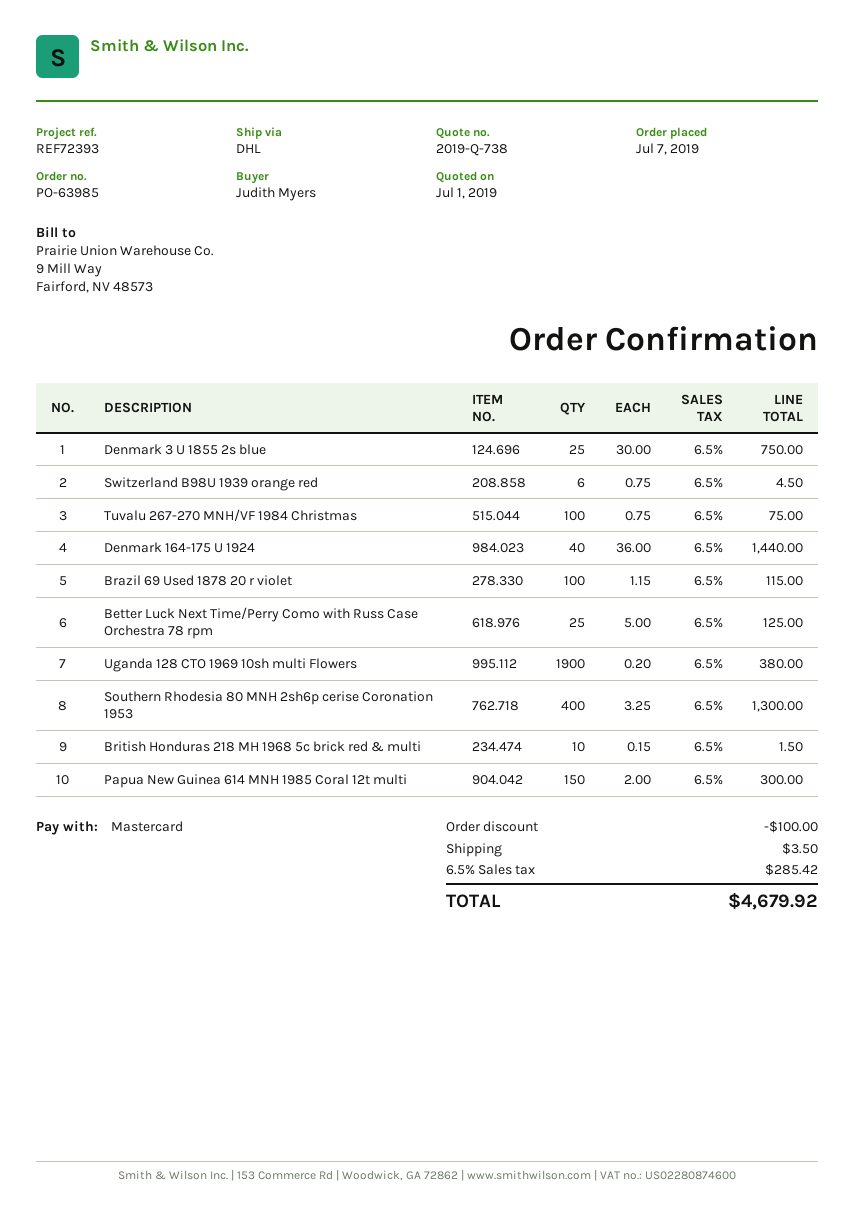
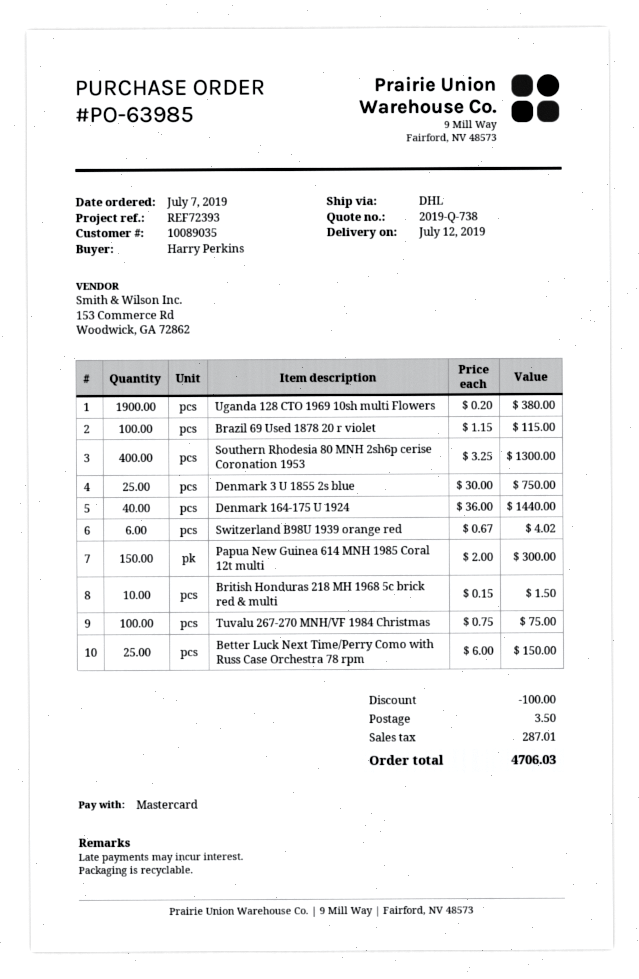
ordered by: Judith Myers -> Harry Perkins
Switzerland B98U 1939 orange red: 6 x 0.75 = 4.50 -> 6 x 0.67 = 4.02
Better Luck Next Time/Perry Como with Russ Case Orchestra 78 rpm: 25 x 5.00 = 125.00 -> 25 x 6.00 = 150.00
tax: 285.42 -> 287.01
total: 4679.92 -> 4706.03

